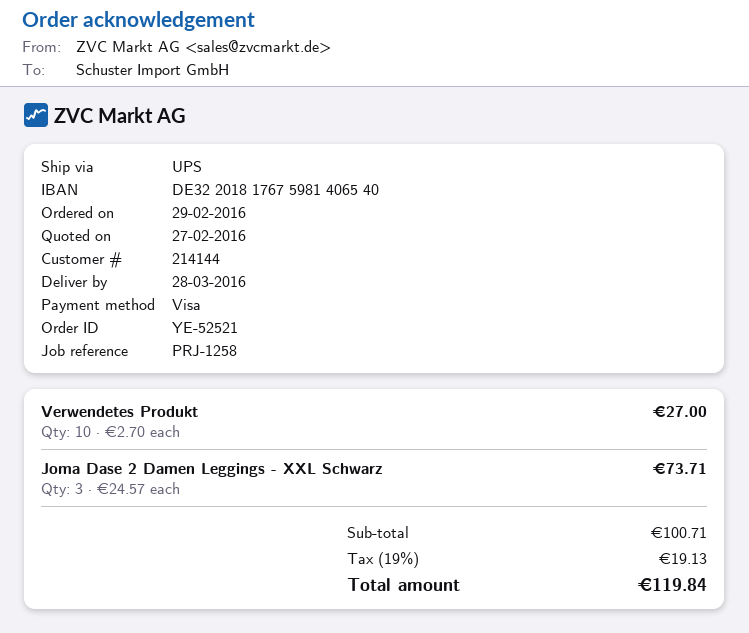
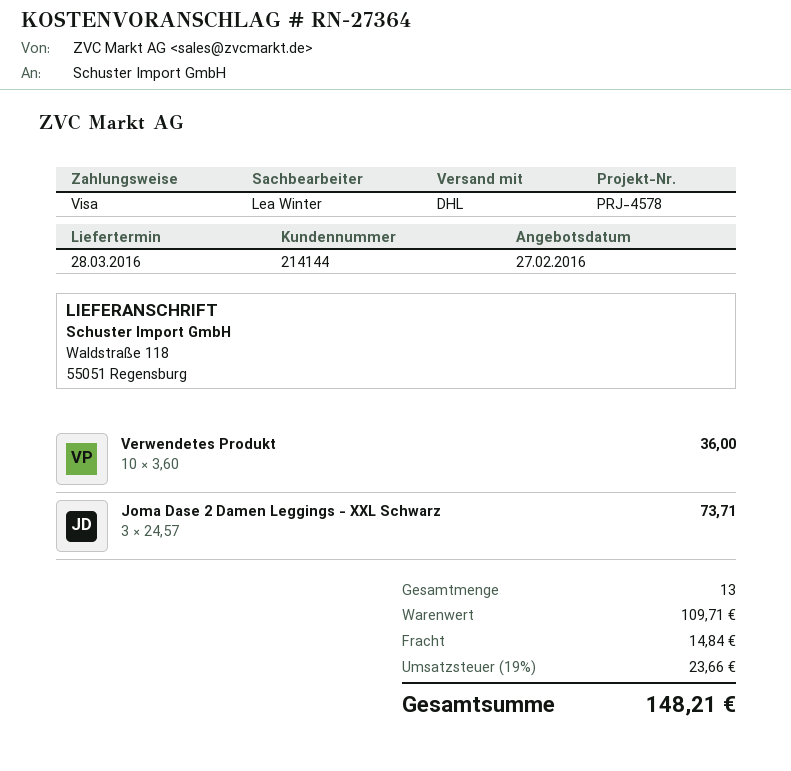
reference: PRJ-1258 -> PRJ-4578
shipping method: UPS -> DHL
Verwendetes Produkt: 10 x 2.70 = 27.00 -> 10 x 3.60 = 36.00
subtotal: 100.71 -> 109.71
shipping: none -> 14.84
tax: 19% = 19.13 -> 19% = 23.66
total: 119.84 -> 148.21

